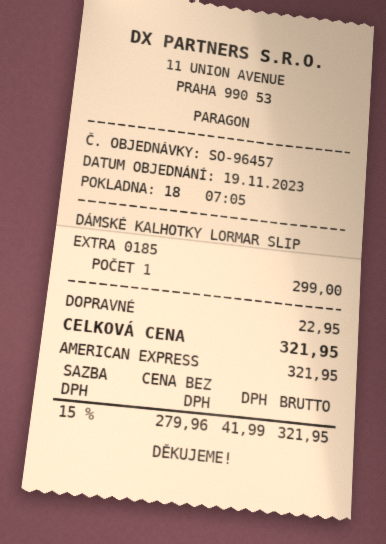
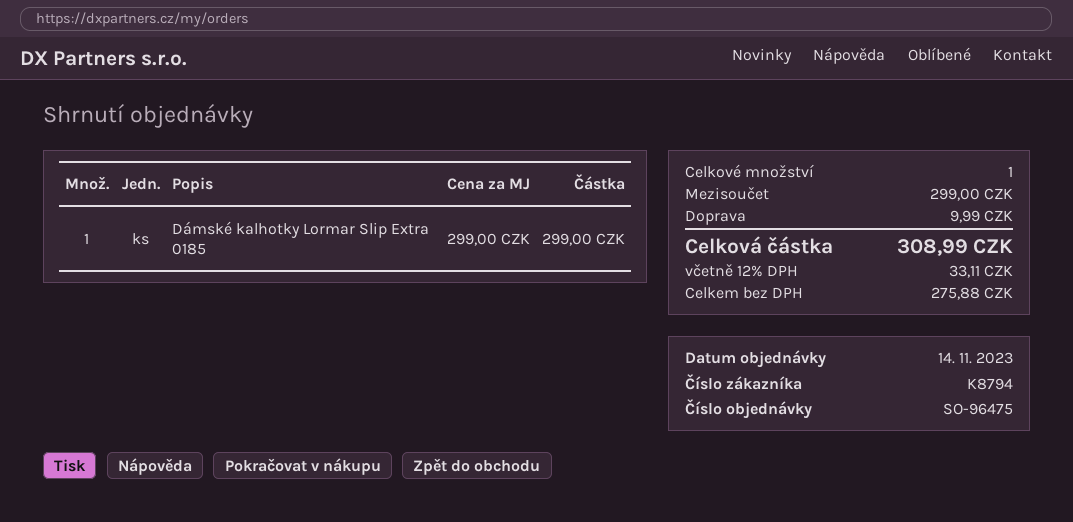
order number: SO-96457 -> SO-96475
order date: 2023-11-19 -> 2023-11-14
shipping: 22.95 -> 9.99
net: 279.96 -> 275.88
tax: 15% = 41.99 -> 12% = 33.11
total: 321.95 -> 308.99

